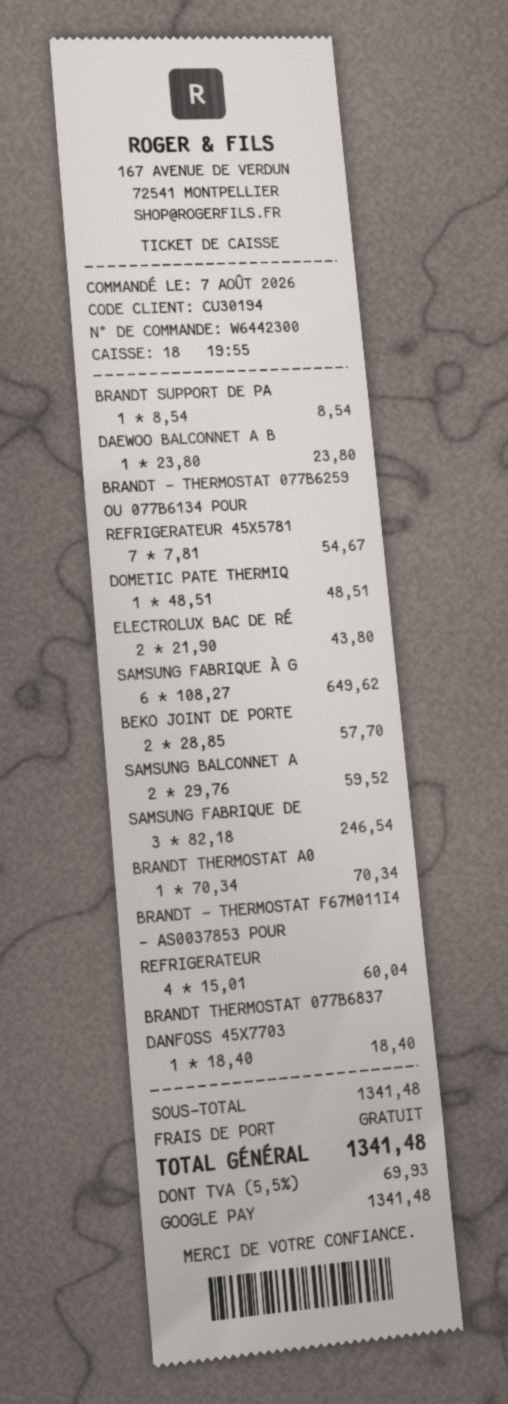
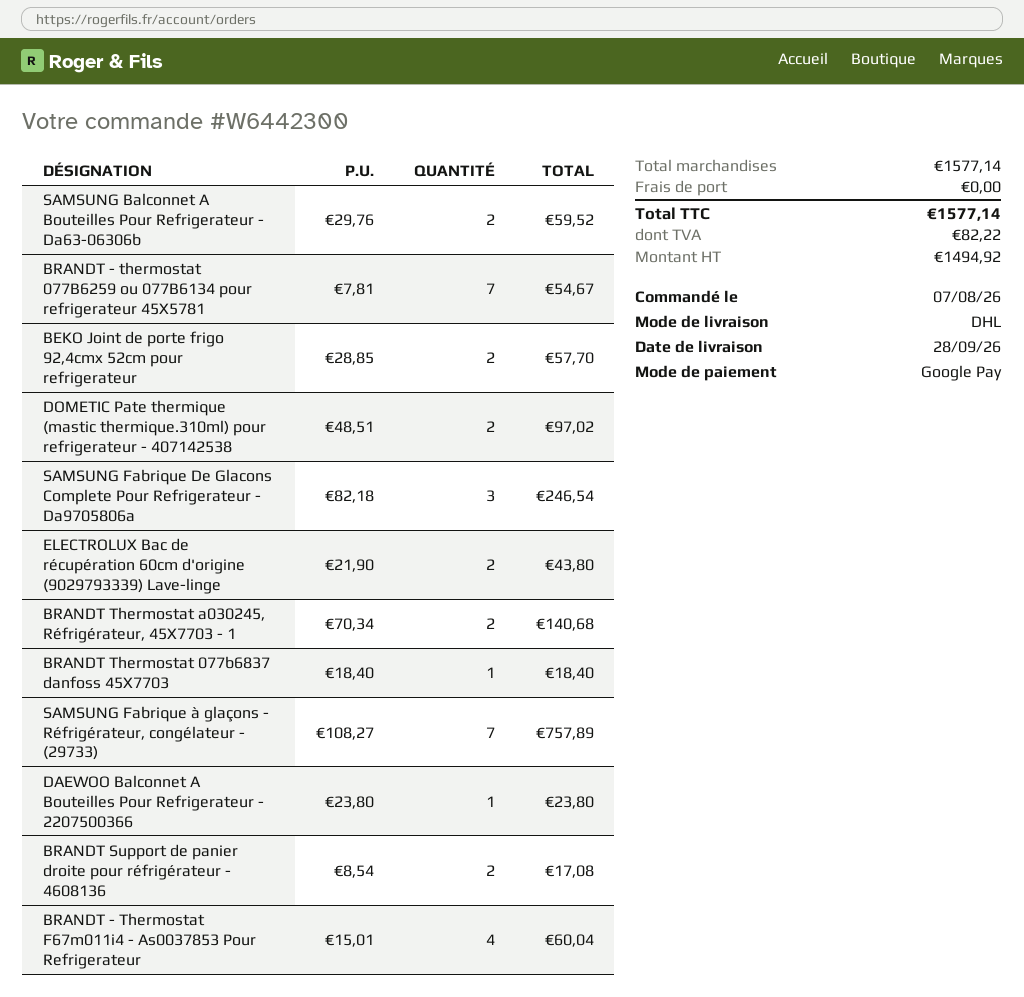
BRANDT SUPPORT DE PA: 1 x 8.54 = 8.54 -> 2 x 8.54 = 17.08
DOMETIC PATE THERMIQ: 1 x 48.51 = 48.51 -> 2 x 48.51 = 97.02
SAMSUNG FABRIQUE À G: 6 x 108.27 = 649.62 -> 7 x 108.27 = 757.89
BRANDT THERMOSTAT A0: 1 x 70.34 = 70.34 -> 2 x 70.34 = 140.68
subtotal: 1341.48 -> 1577.14
tax: 69.93 -> 82.22
total: 1341.48 -> 1577.14

